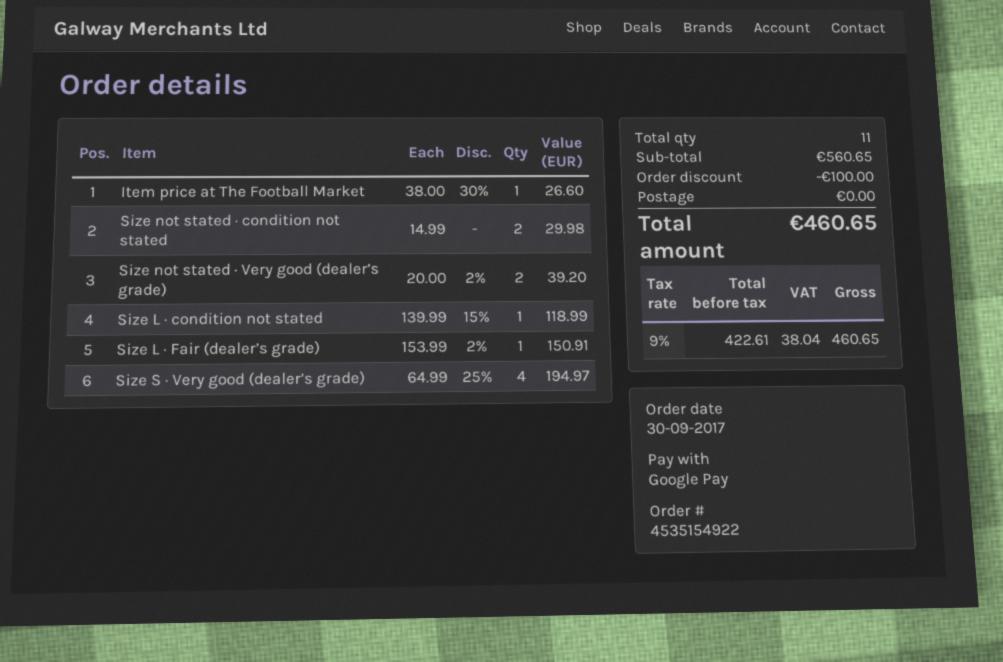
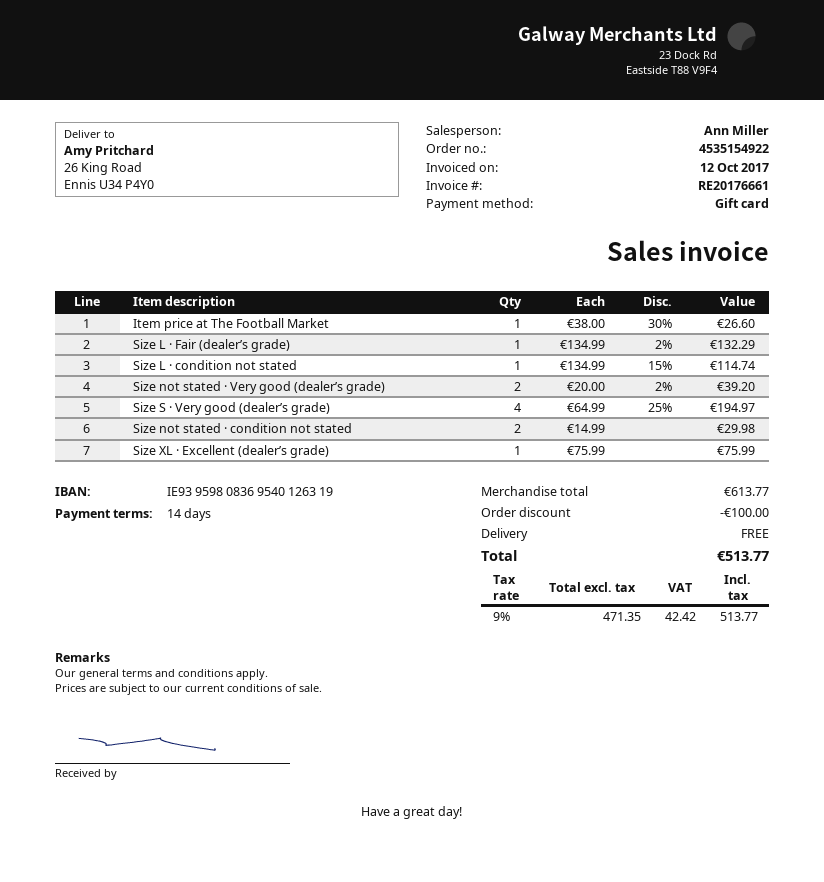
payment method: Google Pay -> gift card
Size L · condition not stated: 1 x 139.99 - 15% = 118.99 -> 1 x 134.99 - 15% = 114.74
Size L · Fair (dealer’s grade): 1 x 153.99 - 2% = 150.91 -> 1 x 134.99 - 2% = 132.29
Size XL · Excellent (dealer’s grade): none -> 1 x 75.99 = 75.99
subtotal: 560.65 -> 613.77
net: 422.61 -> 471.35
tax: 9% = 38.04 -> 9% = 42.42
total: 460.65 -> 513.77

